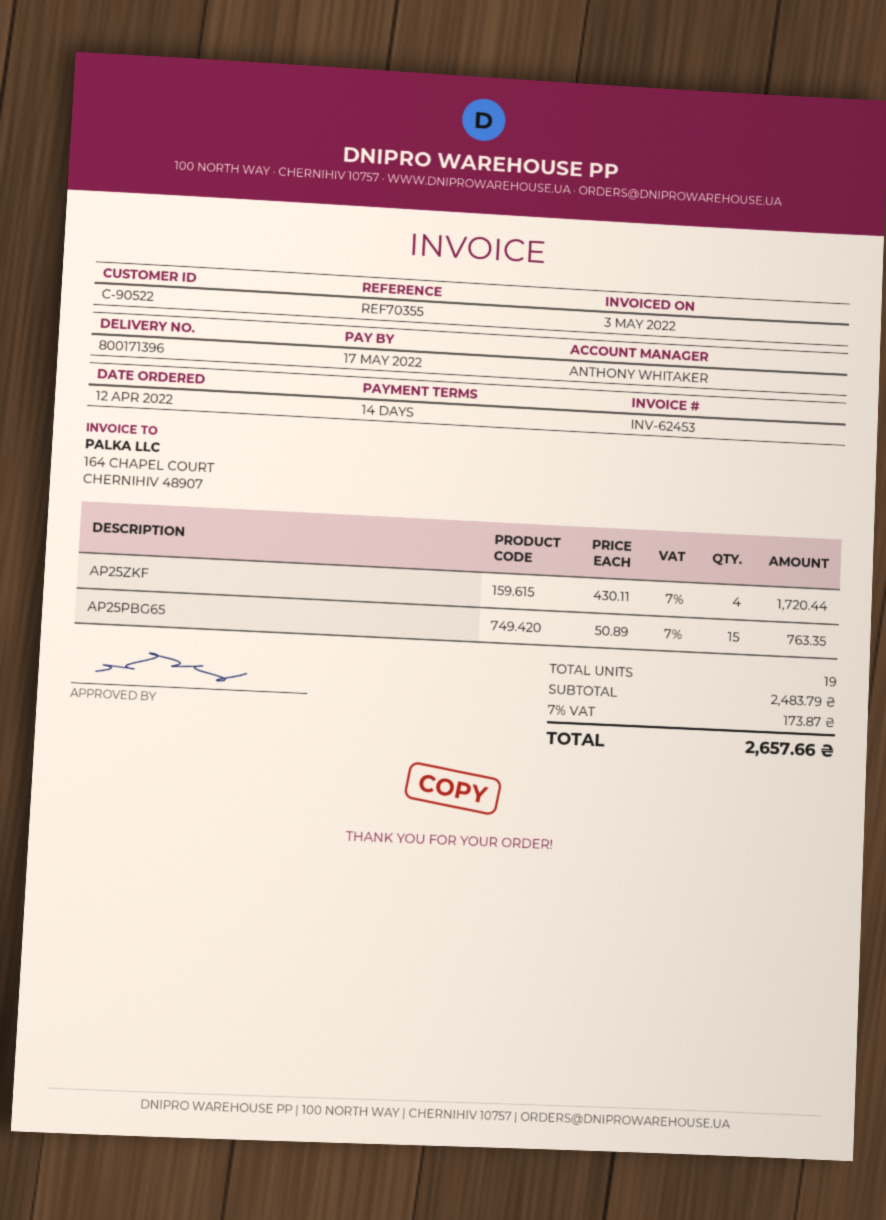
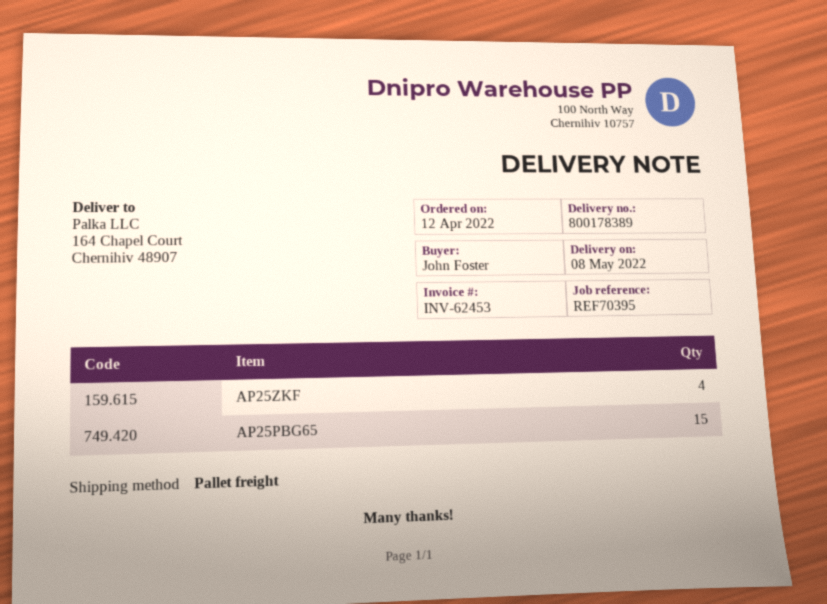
delivery note number: 800171396 -> 800178389
reference: REF70355 -> REF70395

